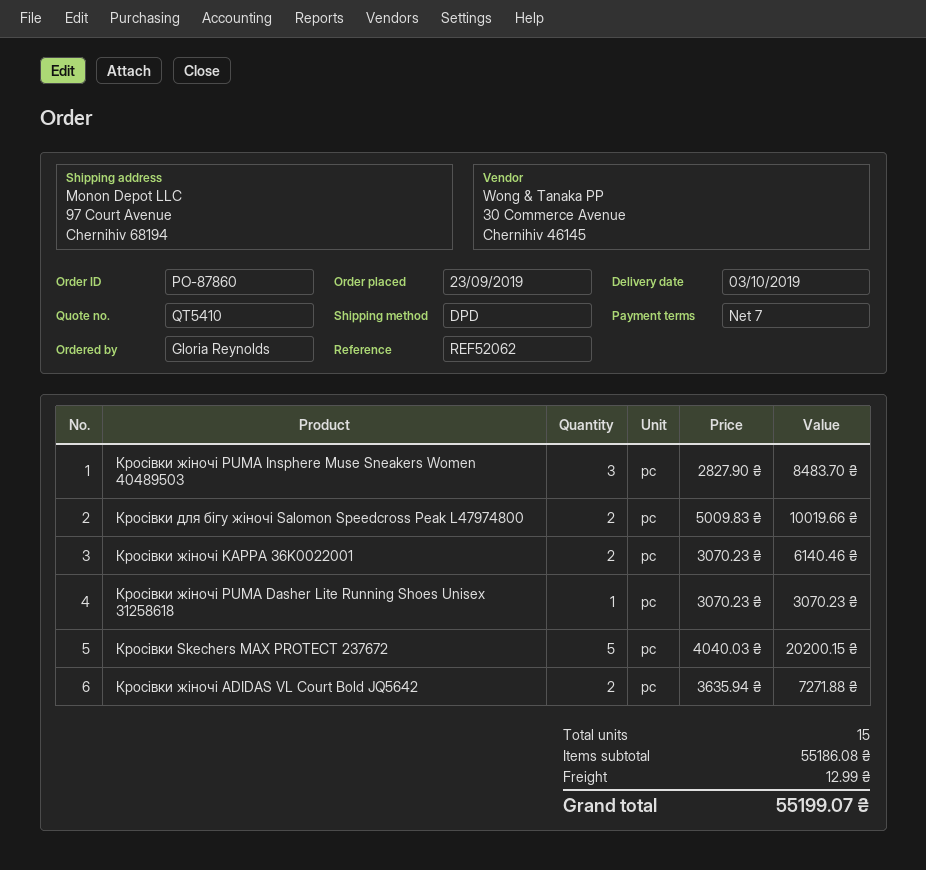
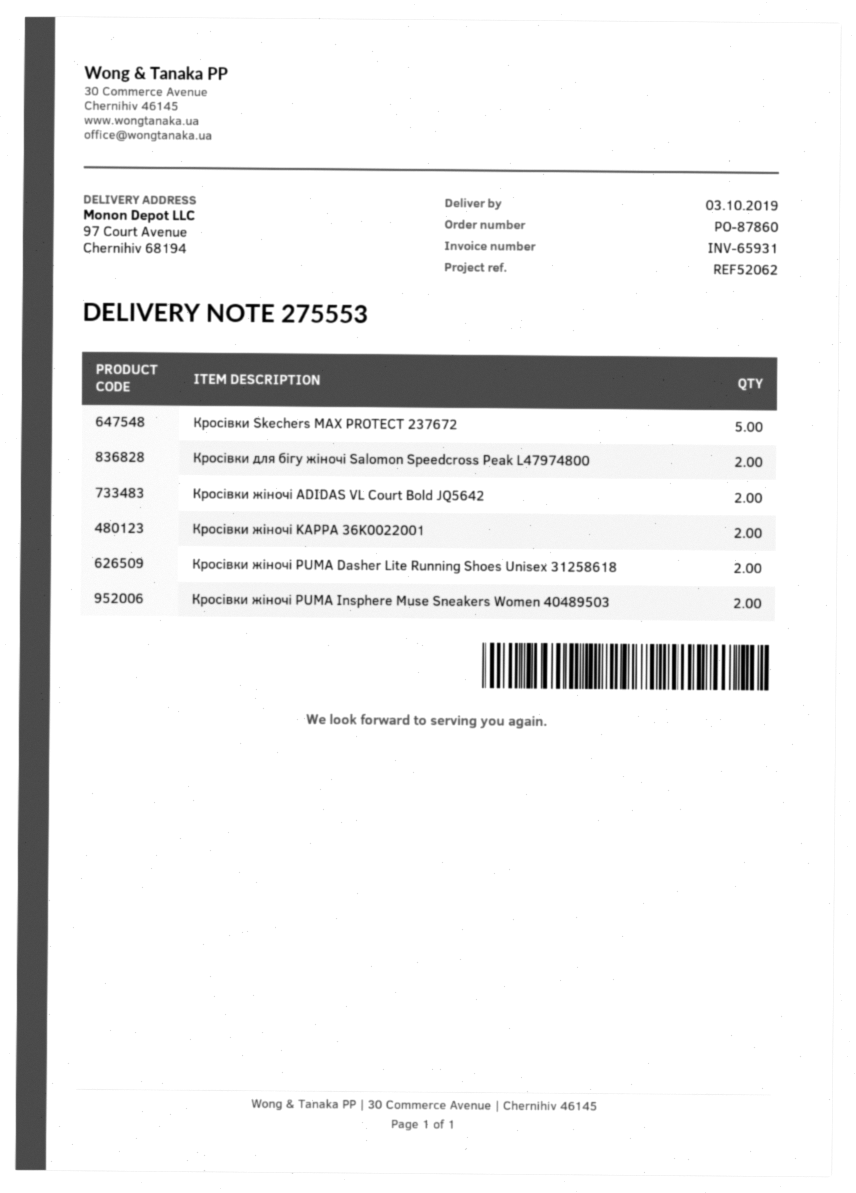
Кросівки жіночі PUMA Insphere Muse Sneakers Women 40489503: 3 -> 2
Кросівки жіночі PUMA Dasher Lite Running Shoes Unisex 31258618: 1 -> 2

